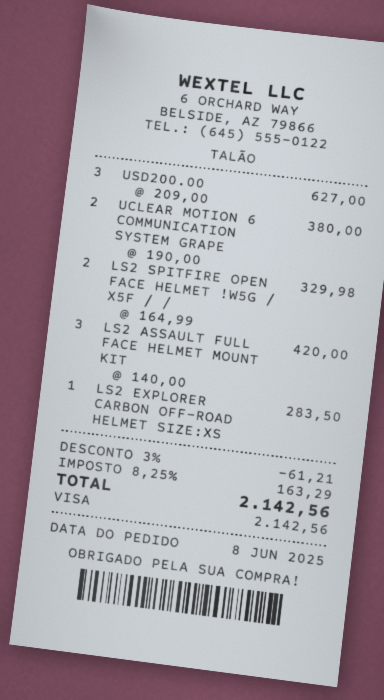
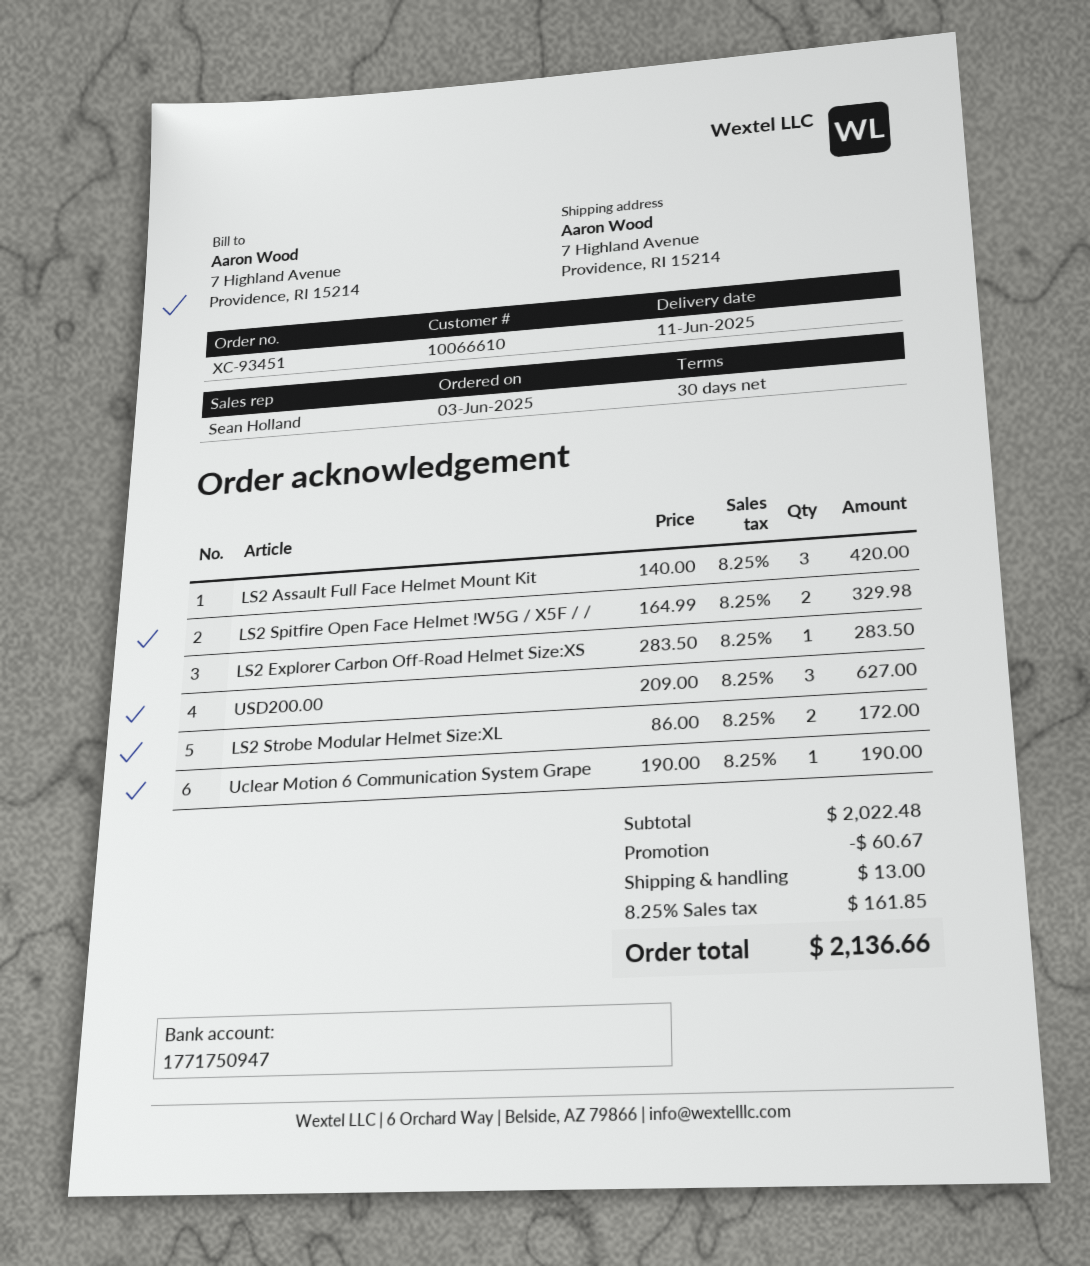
order date: 2025-06-08 -> 2025-06-03
UCLEAR MOTION 6 COMMUNICATION SYSTEM GRAPE: 2 x 190.00 = 380.00 -> 1 x 190.00 = 190.00
LS2 Strobe Modular Helmet Size:XL: none -> 2 x 86.00 = 172.00
discount: 61.21 -> 60.67
shipping: none -> 13.00
tax: 8.25% = 163.29 -> 8.25% = 161.85
total: 2142.56 -> 2136.66

